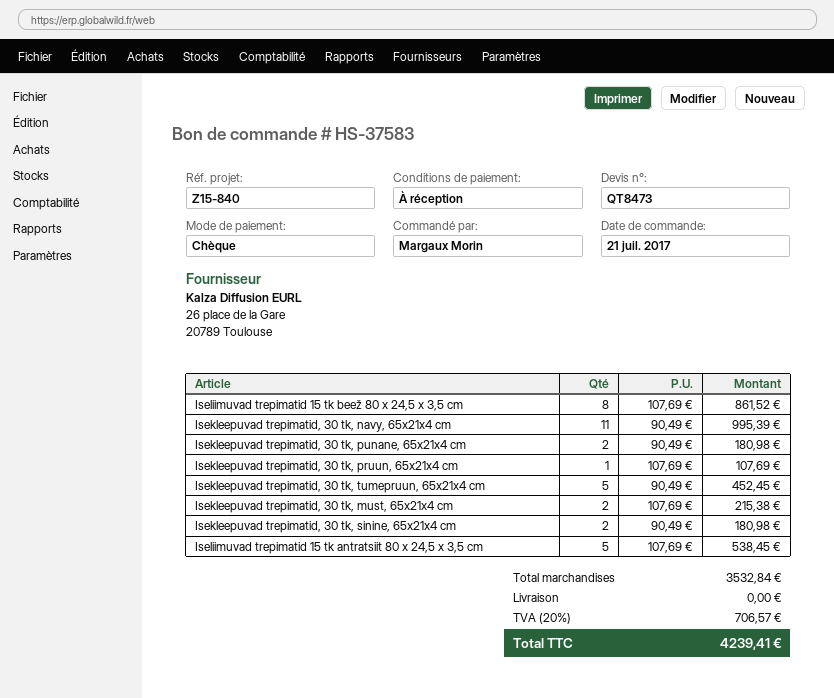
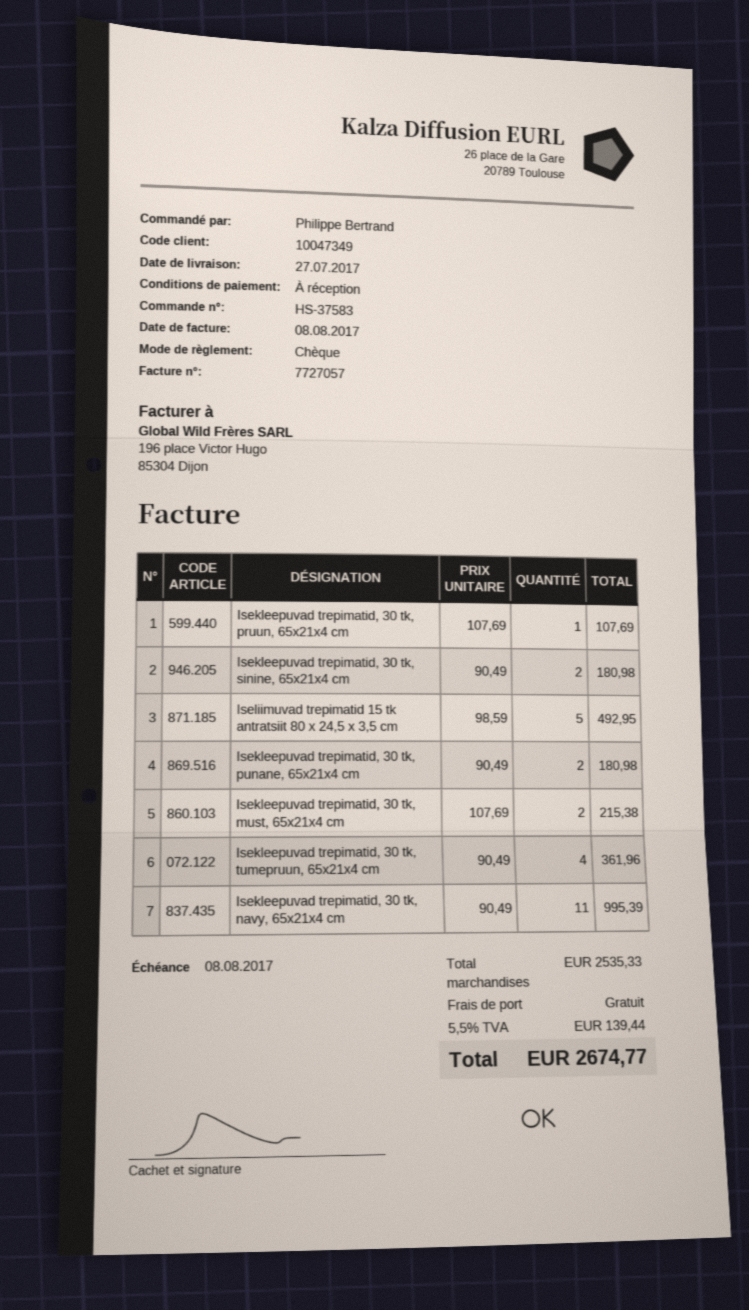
ordered by: Margaux Morin -> Philippe Bertrand
Iseliimuvad trepimatid 15 tk beež 80 x 24,5 x 3,5 cm: 8 x 107.69 = 861.52 -> none
Isekleepuvad trepimatid, 30 tk, tumepruun, 65x21x4 cm: 5 x 90.49 = 452.45 -> 4 x 90.49 = 361.96
Iseliimuvad trepimatid 15 tk antratsiit 80 x 24,5 x 3,5 cm: 5 x 107.69 = 538.45 -> 5 x 98.59 = 492.95
subtotal: 3532.84 -> 2535.33
tax: 20% = 706.57 -> 5.5% = 139.44
total: 4239.41 -> 2674.77

